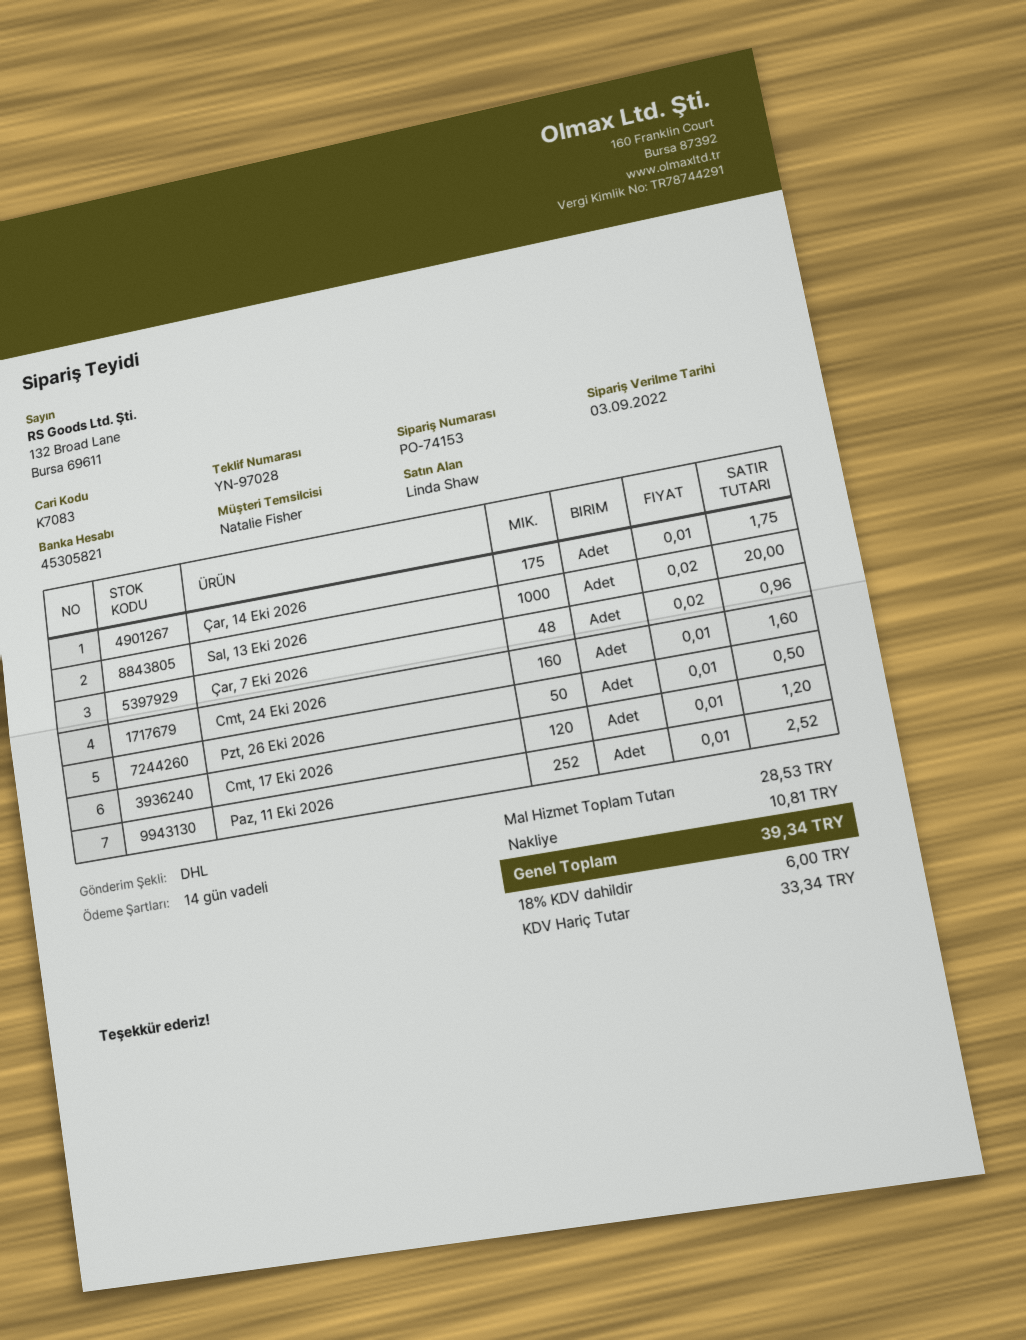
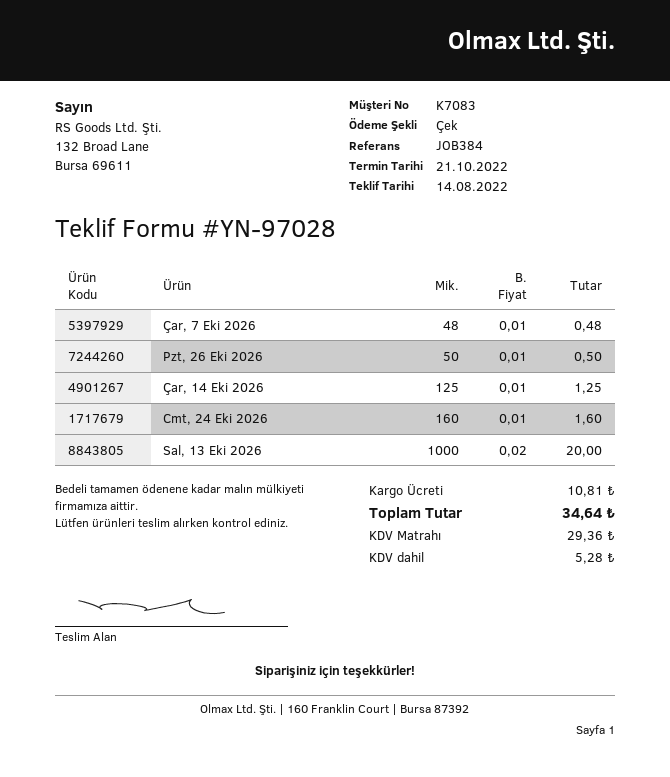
Çar, 14 Eki 2026: 175 x 0.01 = 1.75 -> 125 x 0.01 = 1.25
Çar, 7 Eki 2026: 48 x 0.02 = 0.96 -> 48 x 0.01 = 0.48
Cmt, 17 Eki 2026: 120 x 0.01 = 1.20 -> none
Paz, 11 Eki 2026: 252 x 0.01 = 2.52 -> none
net: 33.34 -> 29.36
tax: 6.00 -> 5.28
total: 39.34 -> 34.64

